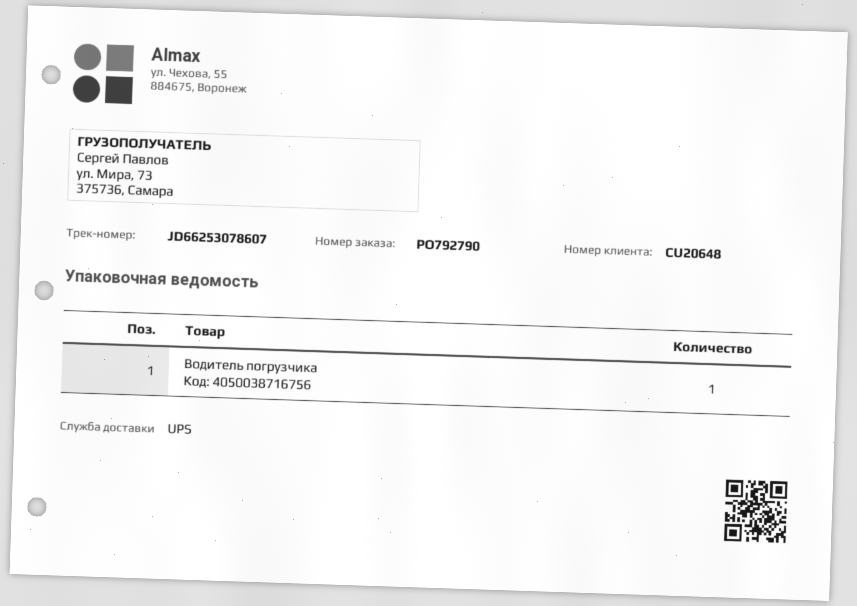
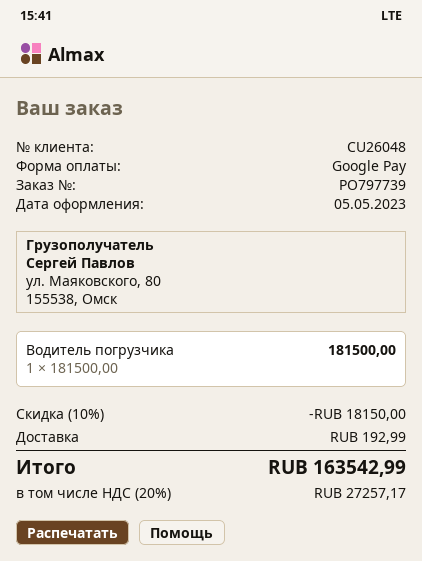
order number: PO792790 -> PO797739
customer number: CU20648 -> CU26048
ship to: ул. Мира, 73, 375736, Самара -> ул. Маяковского, 80, 155538, Омск

